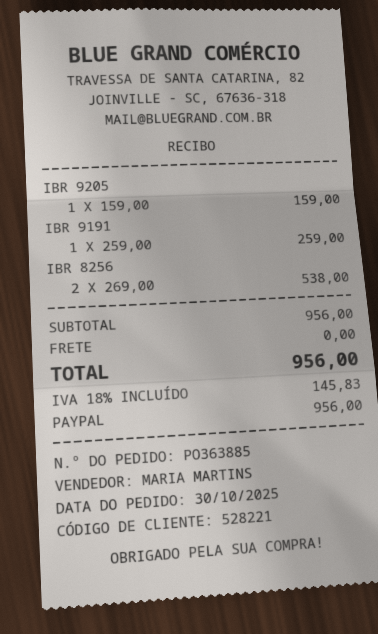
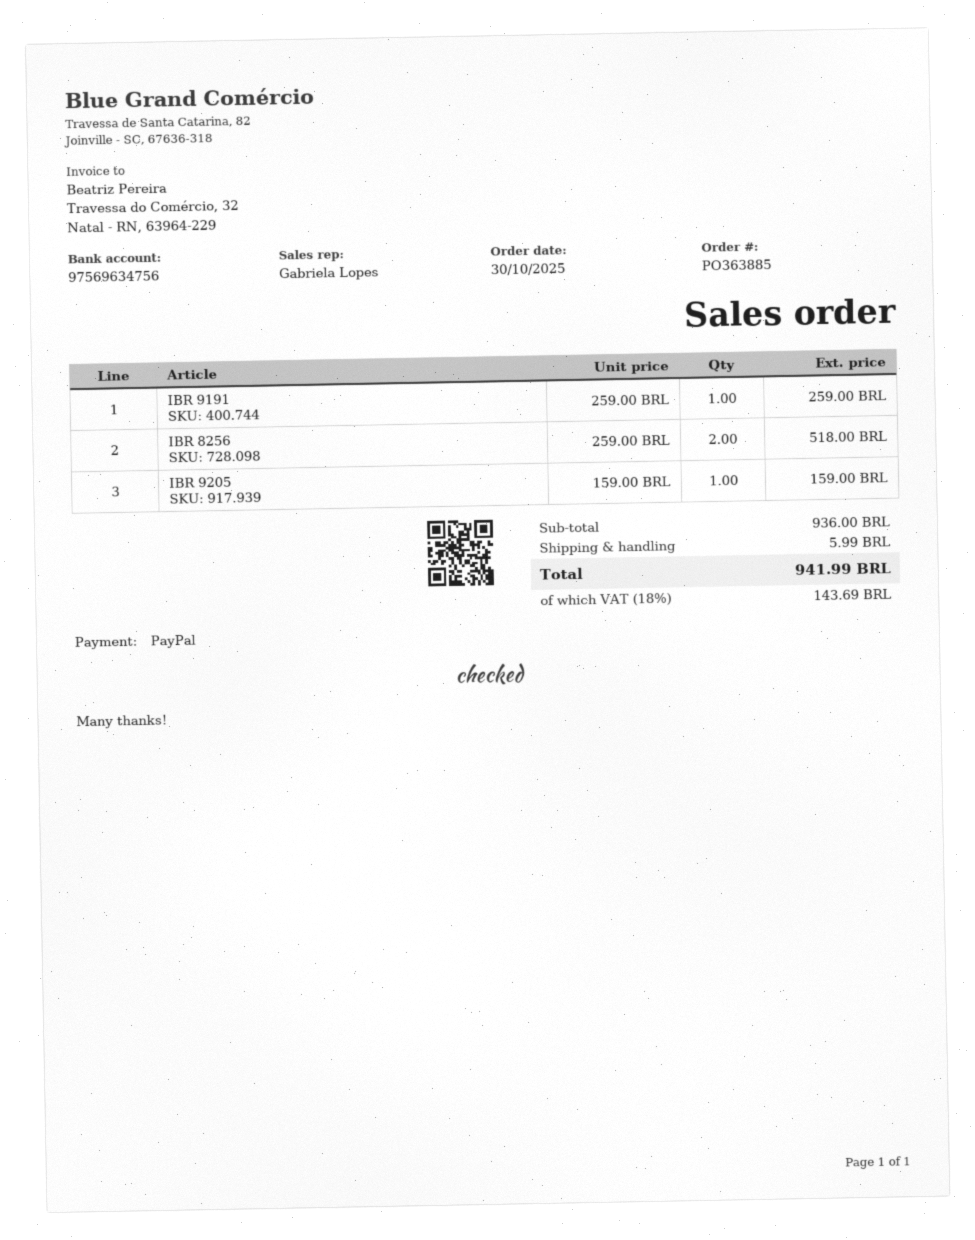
sales rep: MARIA MARTINS -> Gabriela Lopes
IBR 8256: 2 x 269.00 = 538.00 -> 2 x 259.00 = 518.00
subtotal: 956.00 -> 936.00
shipping: 0.00 -> 5.99
tax: 18% = 145.83 -> 18% = 143.69
total: 956.00 -> 941.99

